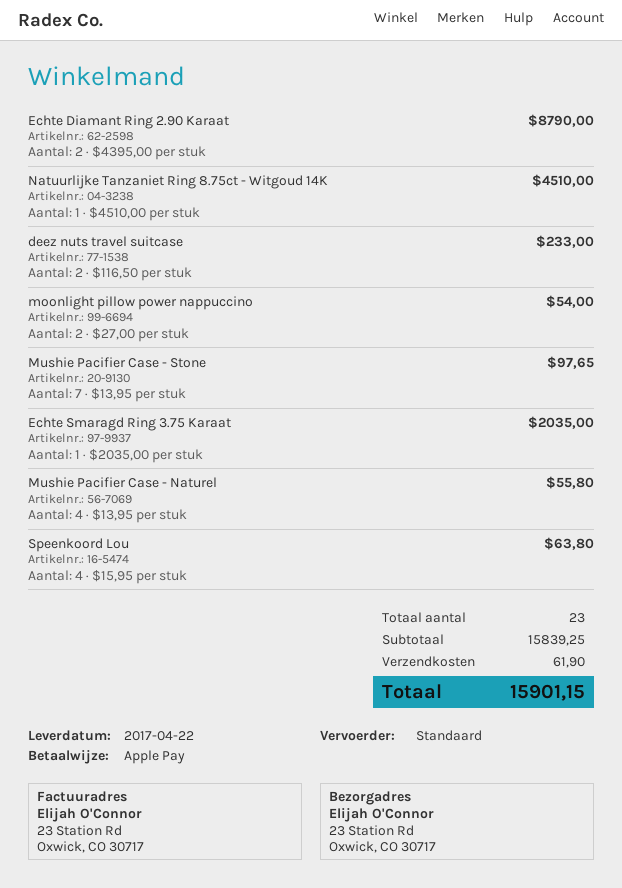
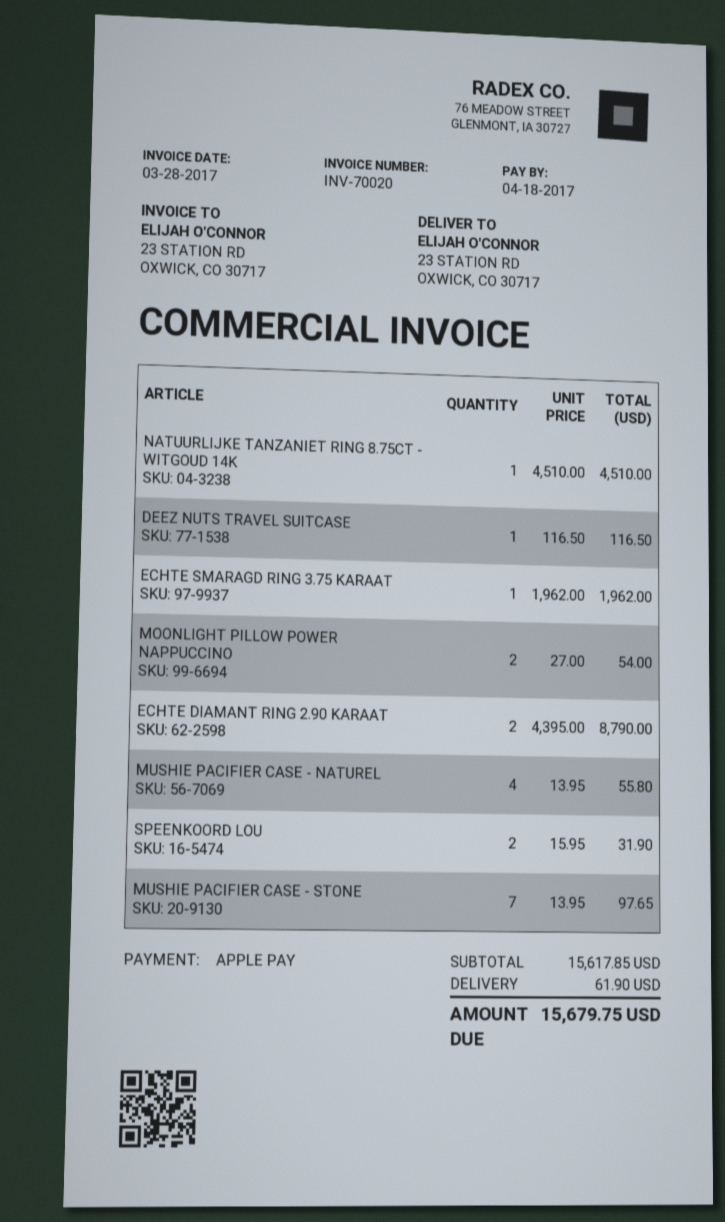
deez nuts travel suitcase: 2 x 116.50 = 233.00 -> 1 x 116.50 = 116.50
Echte Smaragd Ring 3.75 Karaat: 1 x 2035.00 = 2035.00 -> 1 x 1962.00 = 1962.00
Speenkoord Lou: 4 x 15.95 = 63.80 -> 2 x 15.95 = 31.90
subtotal: 15839.25 -> 15617.85
total: 15901.15 -> 15679.75

